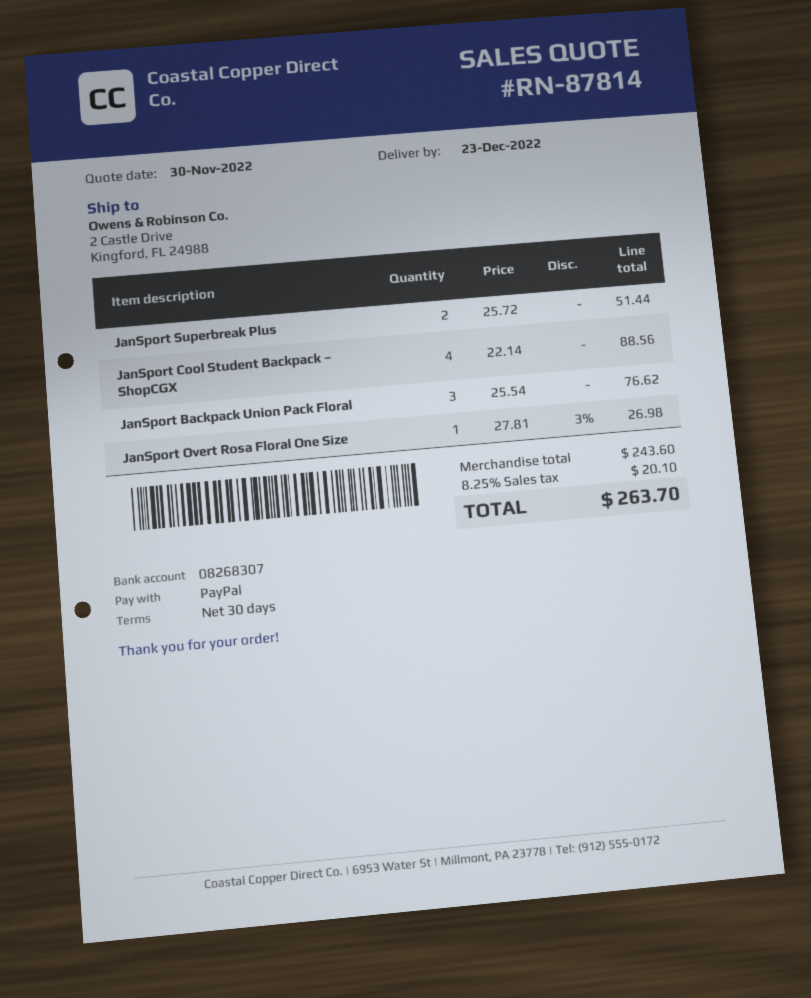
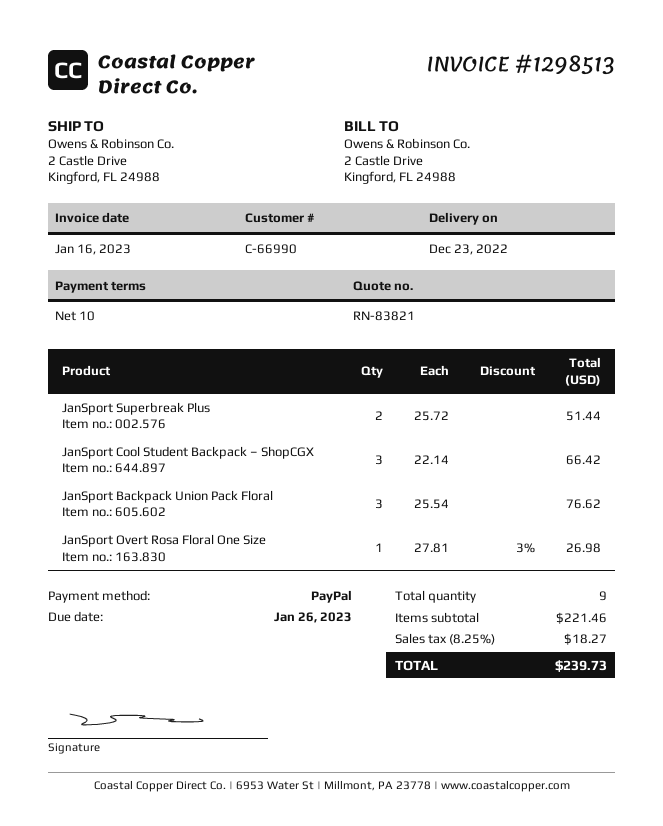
quote number: RN-87814 -> RN-83821
payment terms: 30 days -> 10 days
JanSport Cool Student Backpack – ShopCGX: 4 x 22.14 = 88.56 -> 3 x 22.14 = 66.42
subtotal: 243.60 -> 221.46
tax: 8.25% = 20.10 -> 8.25% = 18.27
total: 263.70 -> 239.73

